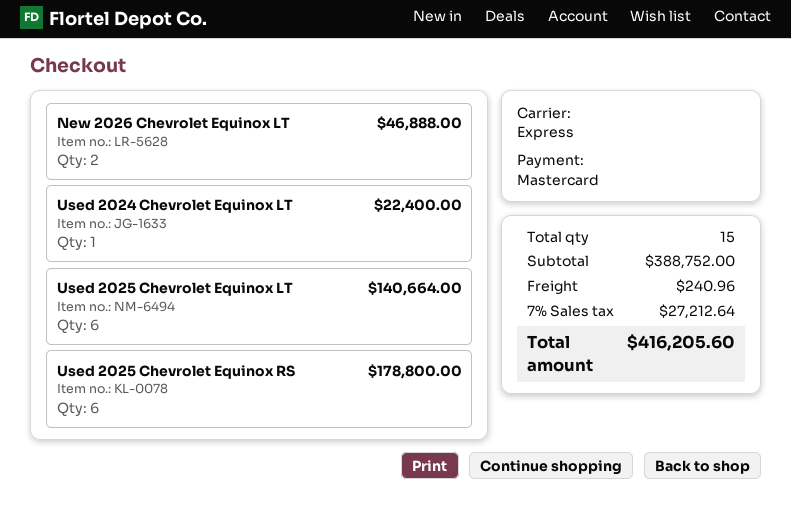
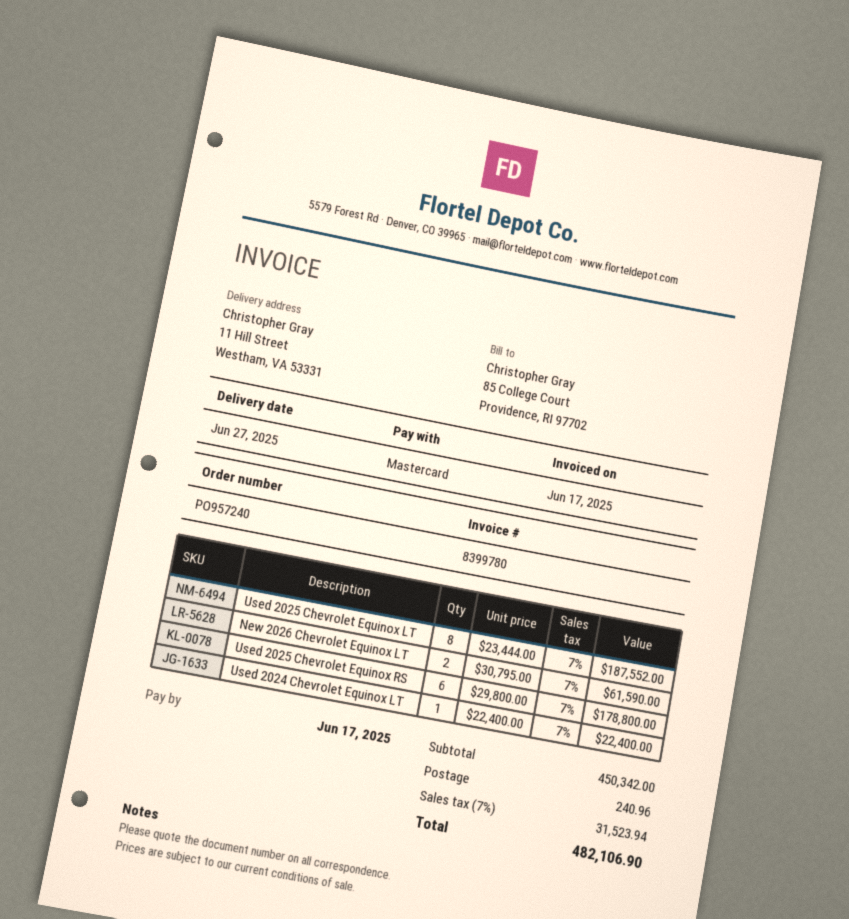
New 2026 Chevrolet Equinox LT: 2 for 46888.00 -> 2 for 61590.00
Used 2025 Chevrolet Equinox LT: 6 for 140664.00 -> 8 for 187552.00
subtotal: 388752.00 -> 450342.00
tax: 7% = 27212.64 -> 7% = 31523.94
total: 416205.60 -> 482106.90

